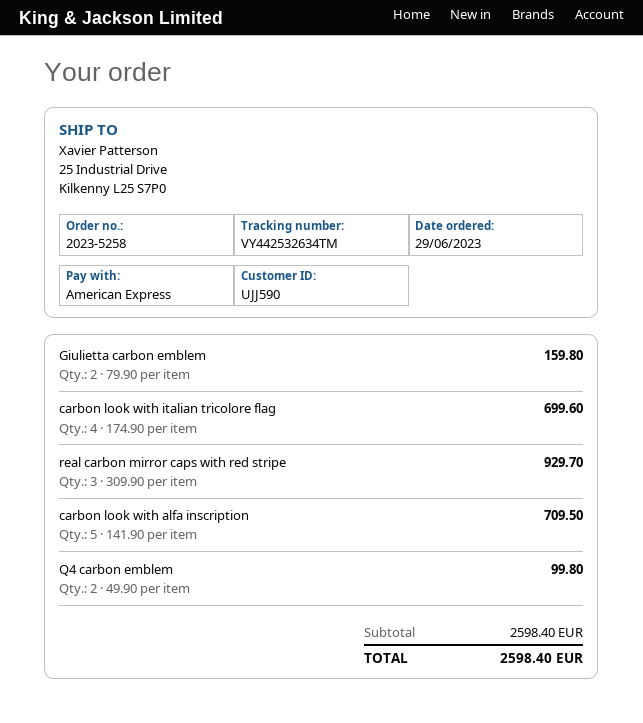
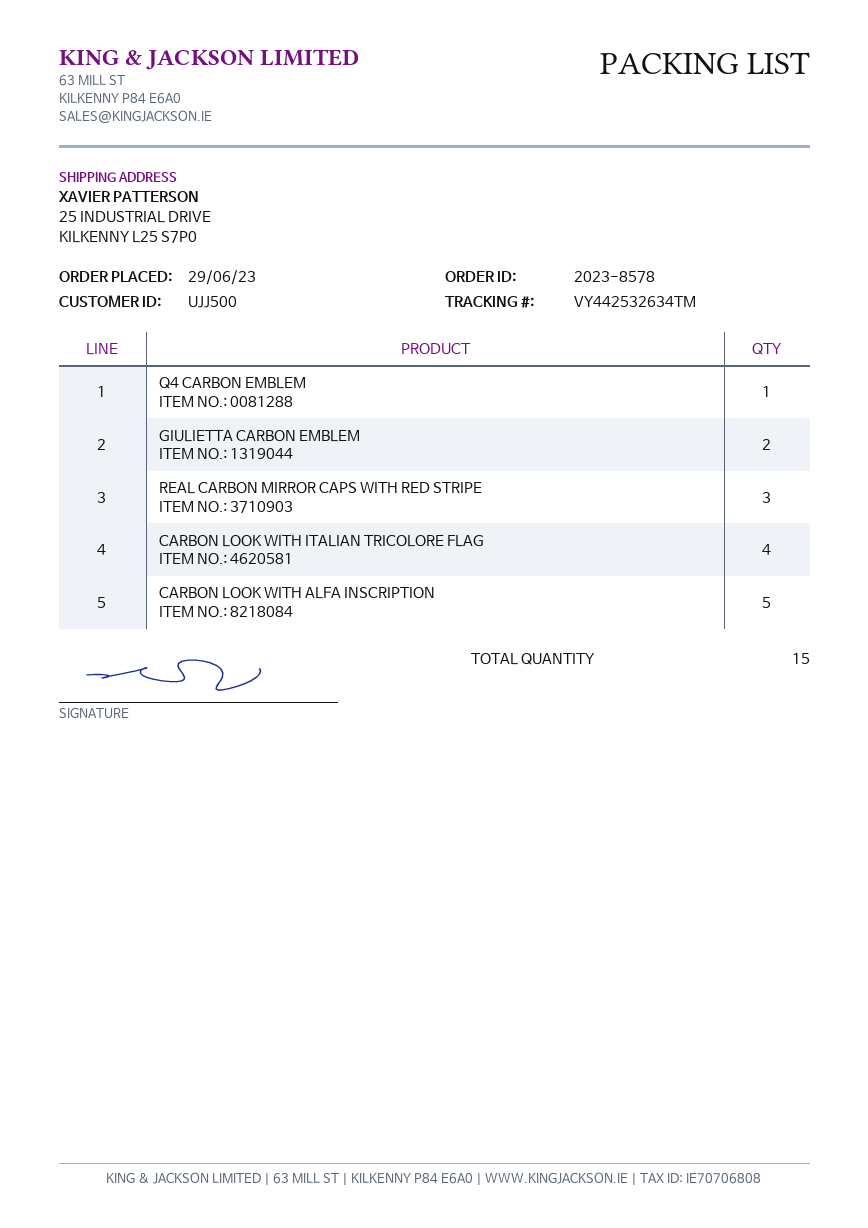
order number: 2023-5258 -> 2023-8578
customer number: UJJ590 -> UJJ500
Q4 carbon emblem: 2 -> 1

